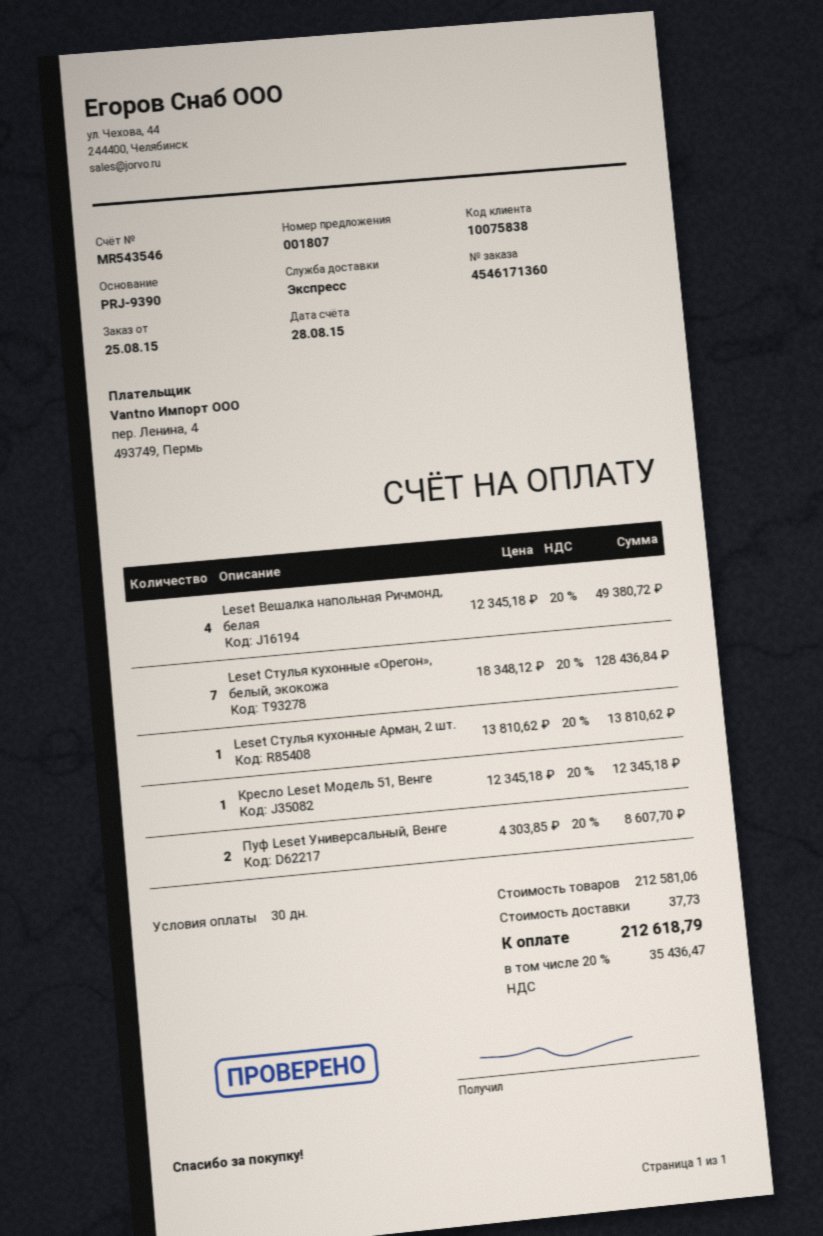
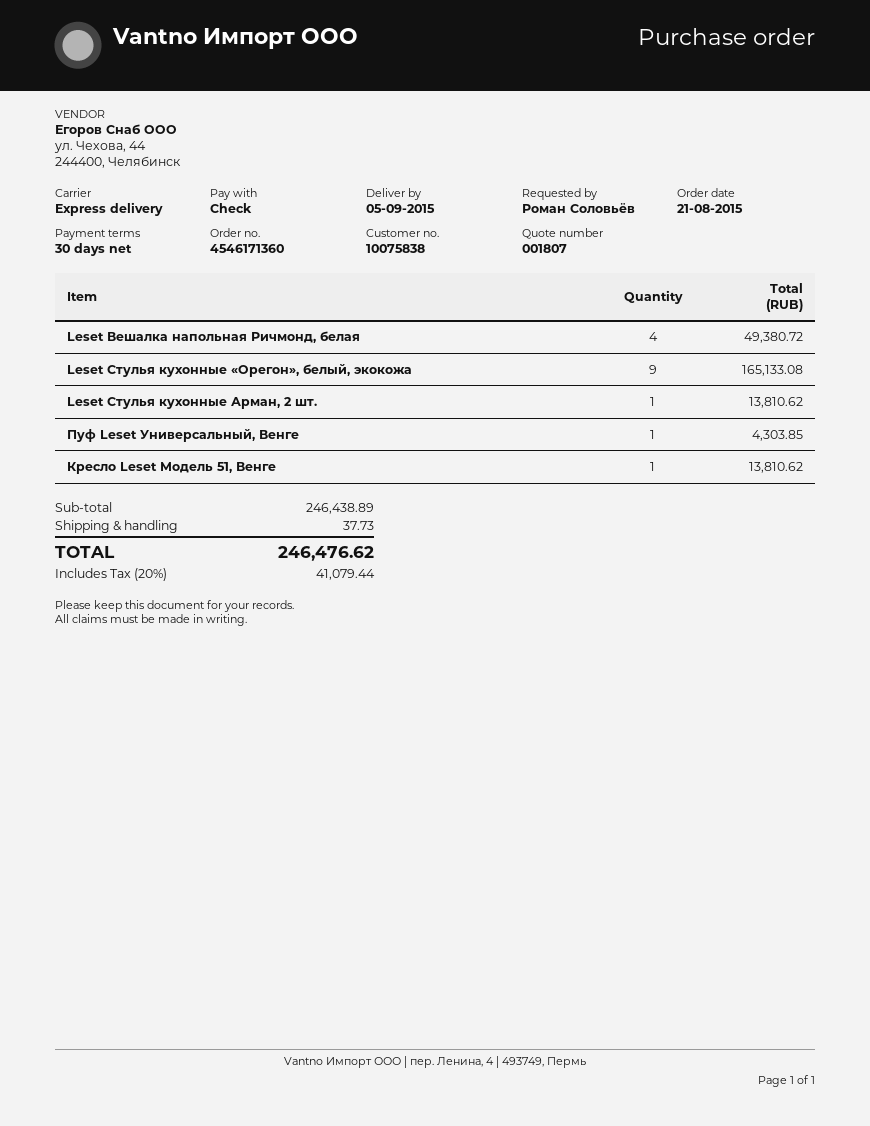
order date: 2015-08-25 -> 2015-08-21
Leset Стулья кухонные «Орегон», белый, экокожа: 7 for 128436.84 -> 9 for 165133.08
Кресло Leset Модель 51, Венге: 1 for 12345.18 -> 1 for 13810.62
Пуф Leset Универсальный, Венге: 2 for 8607.70 -> 1 for 4303.85
subtotal: 212581.06 -> 246438.89
tax: 20% = 35436.47 -> 20% = 41079.44
total: 212618.79 -> 246476.62

